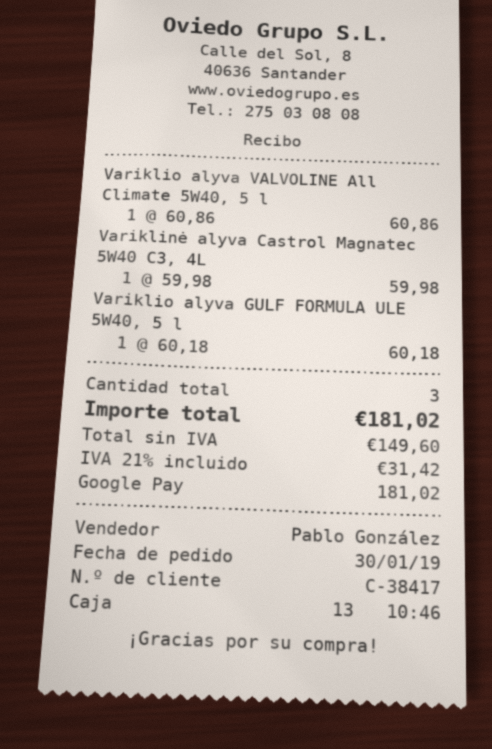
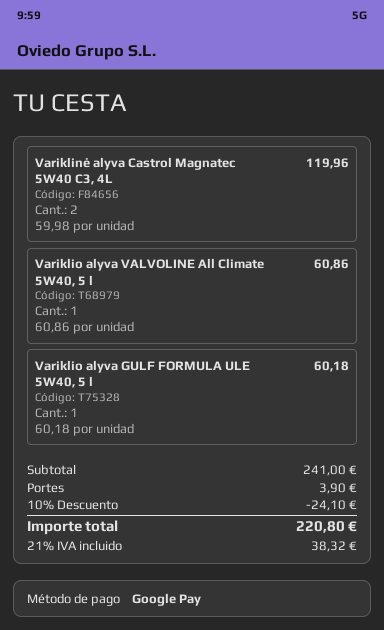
Variklinė alyva Castrol Magnatec 5W40 C3, 4L: 1 x 59.98 = 59.98 -> 2 x 59.98 = 119.96
discount: none -> 10% = 24.10
shipping: none -> 3.90
tax: 21% = 31.42 -> 21% = 38.32
total: 181.02 -> 220.80

